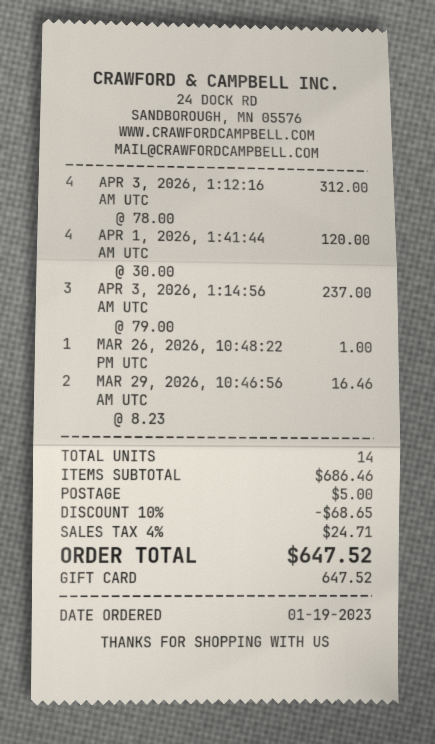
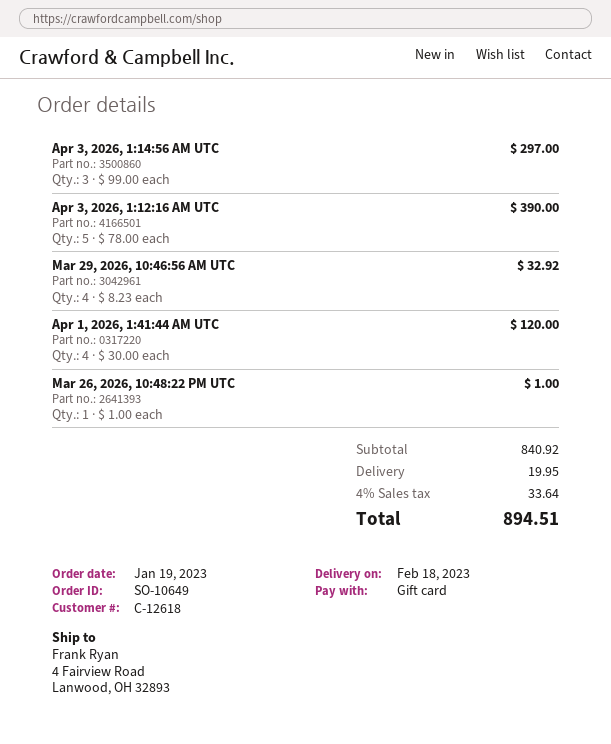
APR 3, 2026, 1:12:16 AM UTC: 4 x 78.00 = 312.00 -> 5 x 78.00 = 390.00
APR 3, 2026, 1:14:56 AM UTC: 3 x 79.00 = 237.00 -> 3 x 99.00 = 297.00
MAR 29, 2026, 10:46:56 AM UTC: 2 x 8.23 = 16.46 -> 4 x 8.23 = 32.92
subtotal: 686.46 -> 840.92
discount: 10% = 68.65 -> none
shipping: 5.00 -> 19.95
tax: 4% = 24.71 -> 4% = 33.64
total: 647.52 -> 894.51

